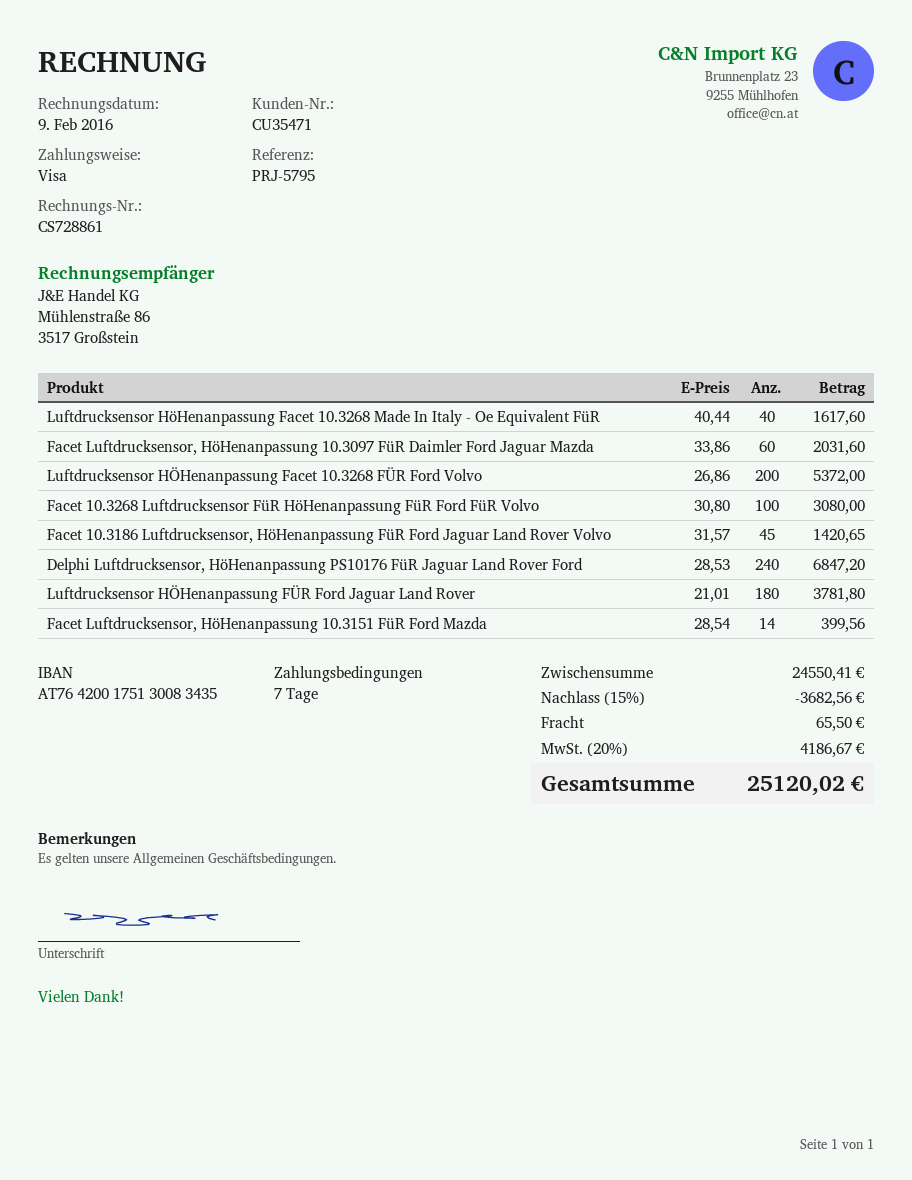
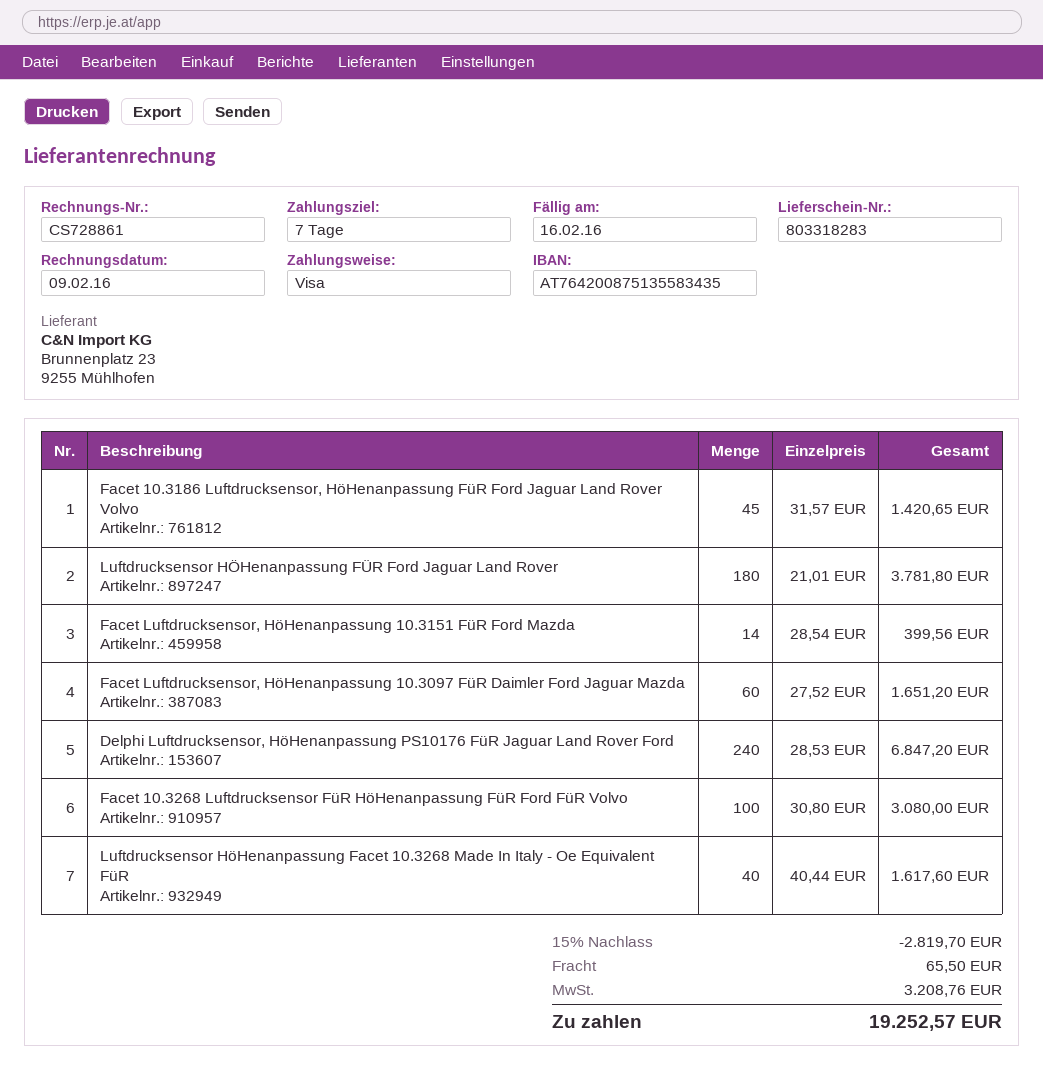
bank account: AT764200175130083435 -> AT764200875135583435
Facet Luftdrucksensor, HöHenanpassung 10.3097 FüR Daimler Ford Jaguar Mazda: 60 x 33.86 = 2031.60 -> 60 x 27.52 = 1651.20
Luftdrucksensor HÖHenanpassung Facet 10.3268 FÜR Ford Volvo: 200 x 26.86 = 5372.00 -> none
discount: 15% = 3682.56 -> 15% = 2819.70
tax: 4186.67 -> 3208.76
total: 25120.02 -> 19252.57

